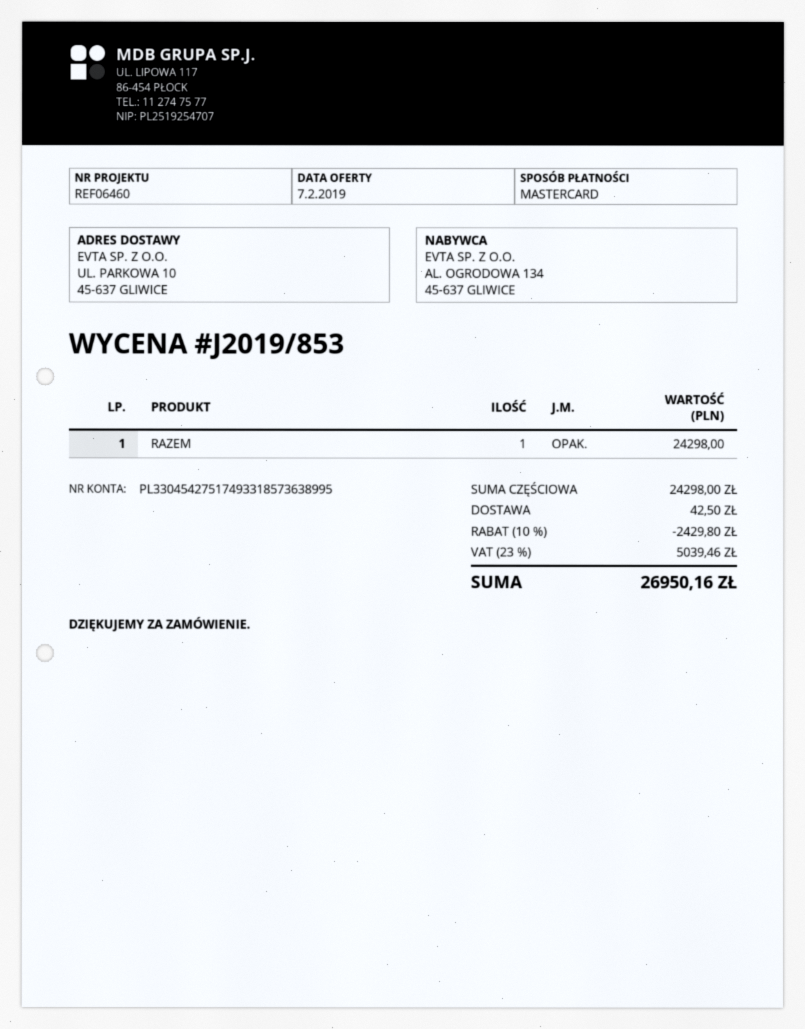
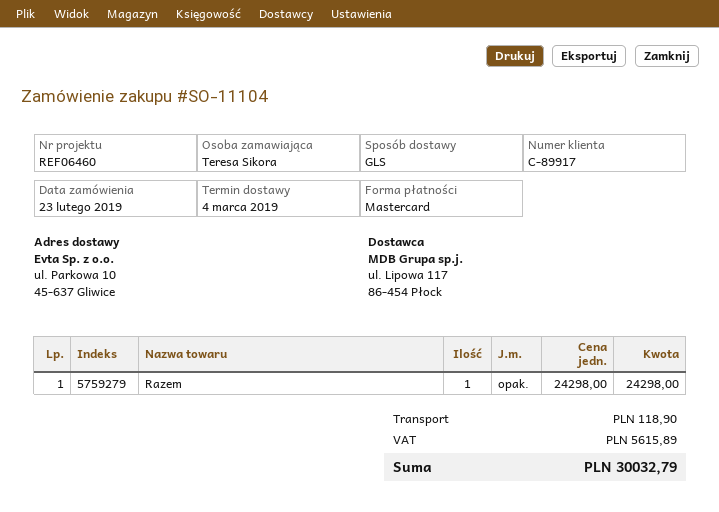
discount: 10% = 2429.80 -> none
shipping: 42.50 -> 118.90
tax: 5039.46 -> 5615.89
total: 26950.16 -> 30032.79

